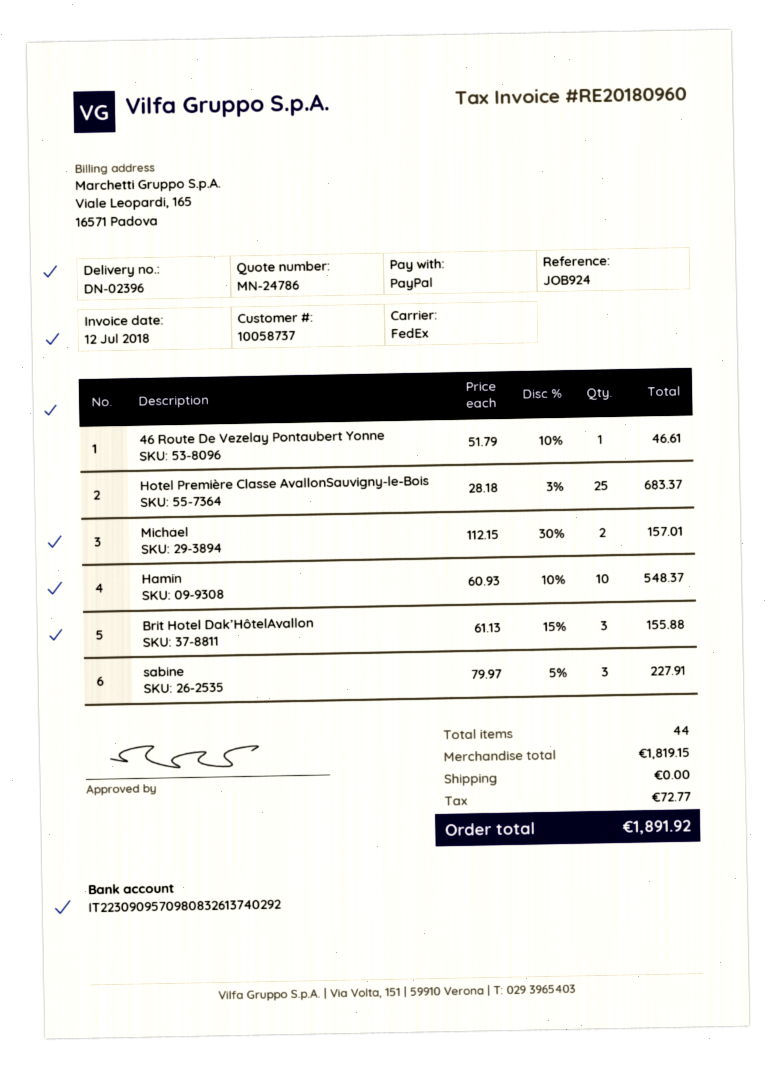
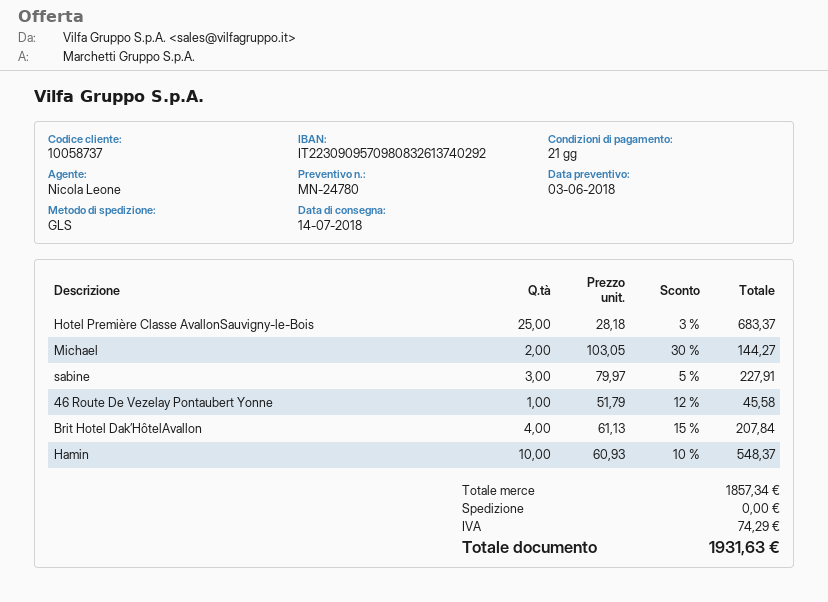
quote number: MN-24786 -> MN-24780
shipping method: FedEx -> GLS
46 Route De Vezelay Pontaubert Yonne: 1 x 51.79 - 10% = 46.61 -> 1 x 51.79 - 12% = 45.58
Michael: 2 x 112.15 - 30% = 157.01 -> 2 x 103.05 - 30% = 144.27
Brit Hotel Dak’HôtelAvallon: 3 x 61.13 - 15% = 155.88 -> 4 x 61.13 - 15% = 207.84
subtotal: 1819.15 -> 1857.34
tax: 72.77 -> 74.29
total: 1891.92 -> 1931.63

